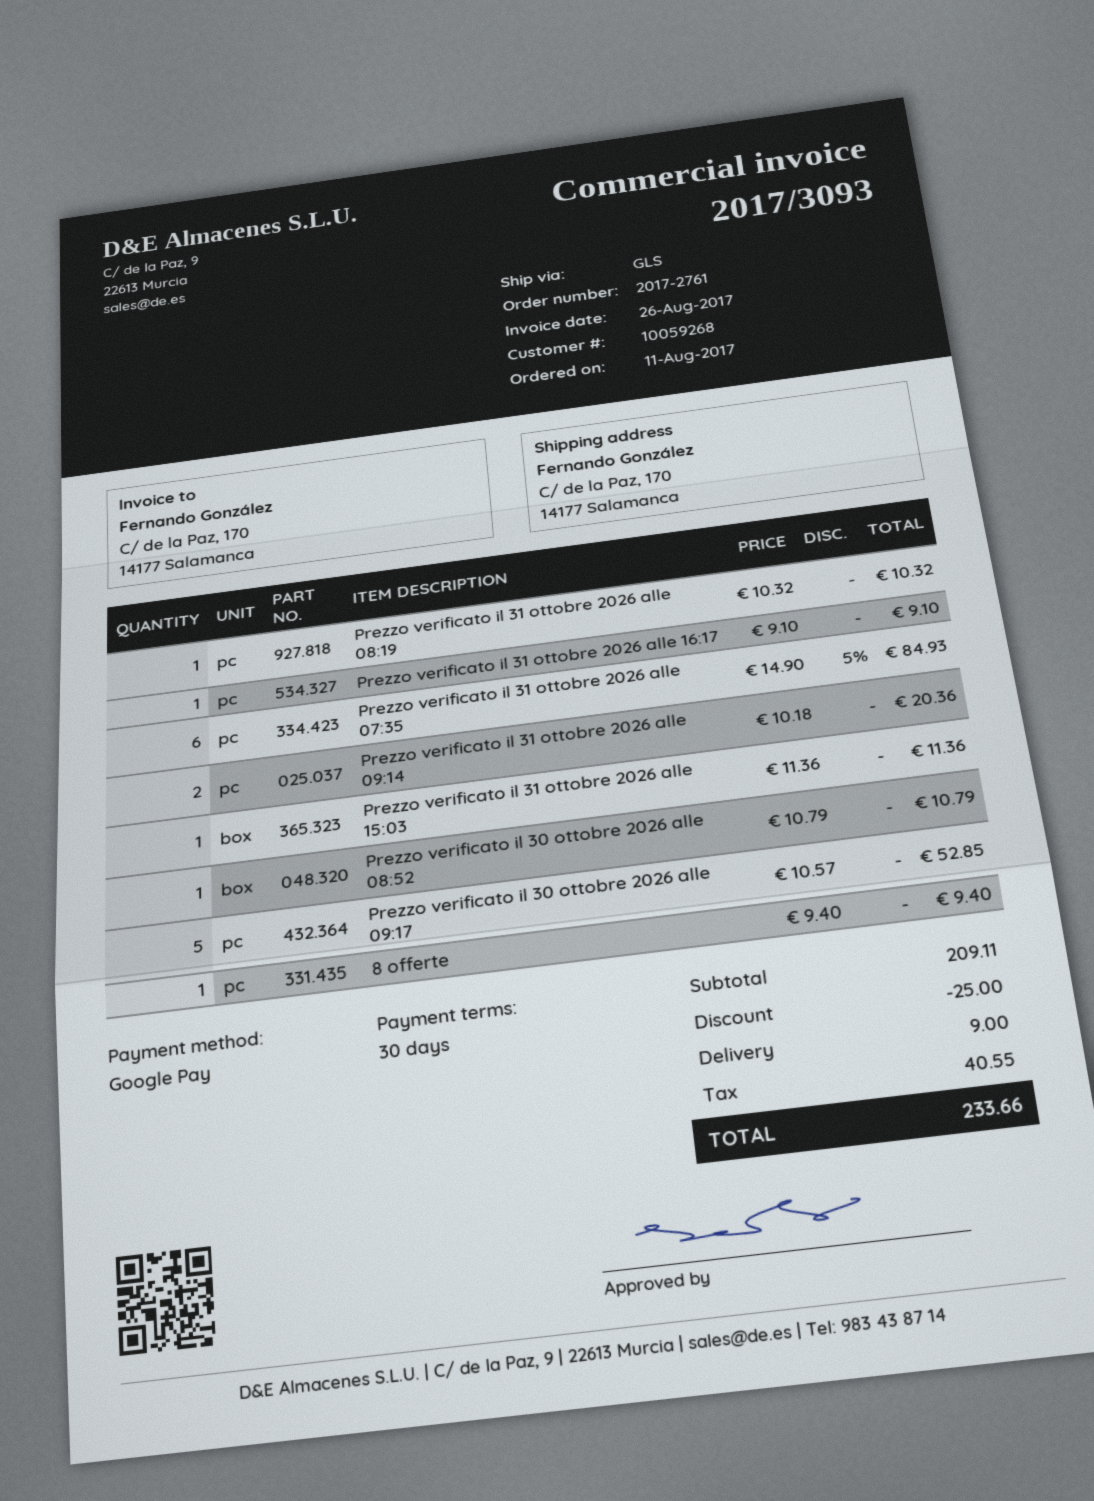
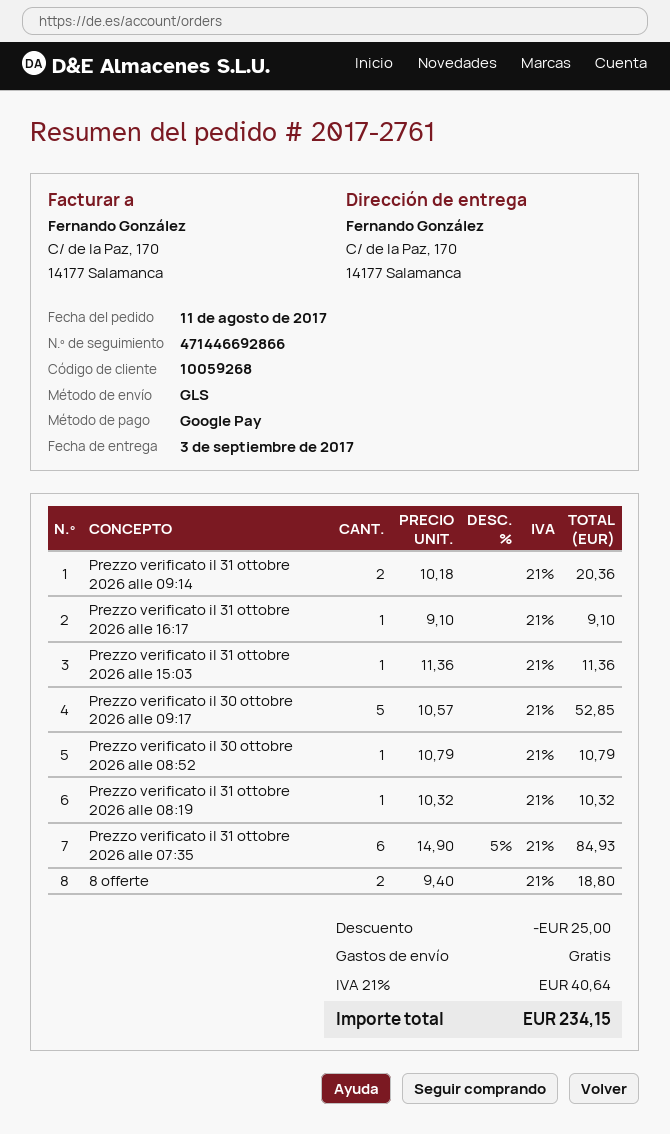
8 offerte: 1 x 9.40 = 9.40 -> 2 x 9.40 = 18.80
shipping: 9.00 -> 0.00
tax: 40.55 -> 40.64
total: 233.66 -> 234.15

